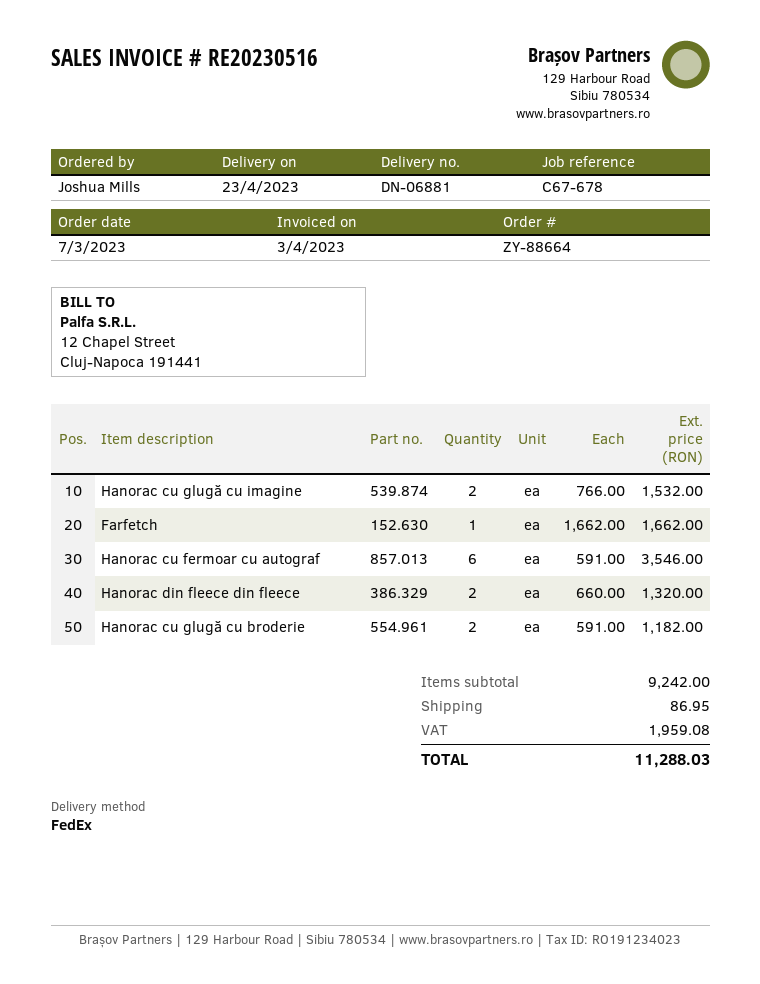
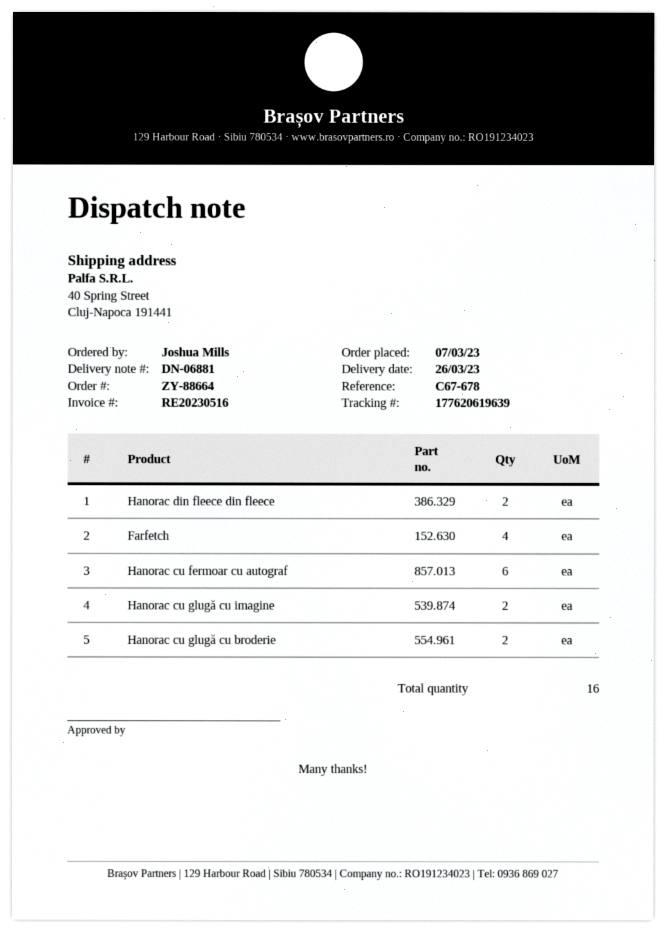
delivery date: 2023-04-23 -> 2023-03-26
Farfetch: 1 -> 4

